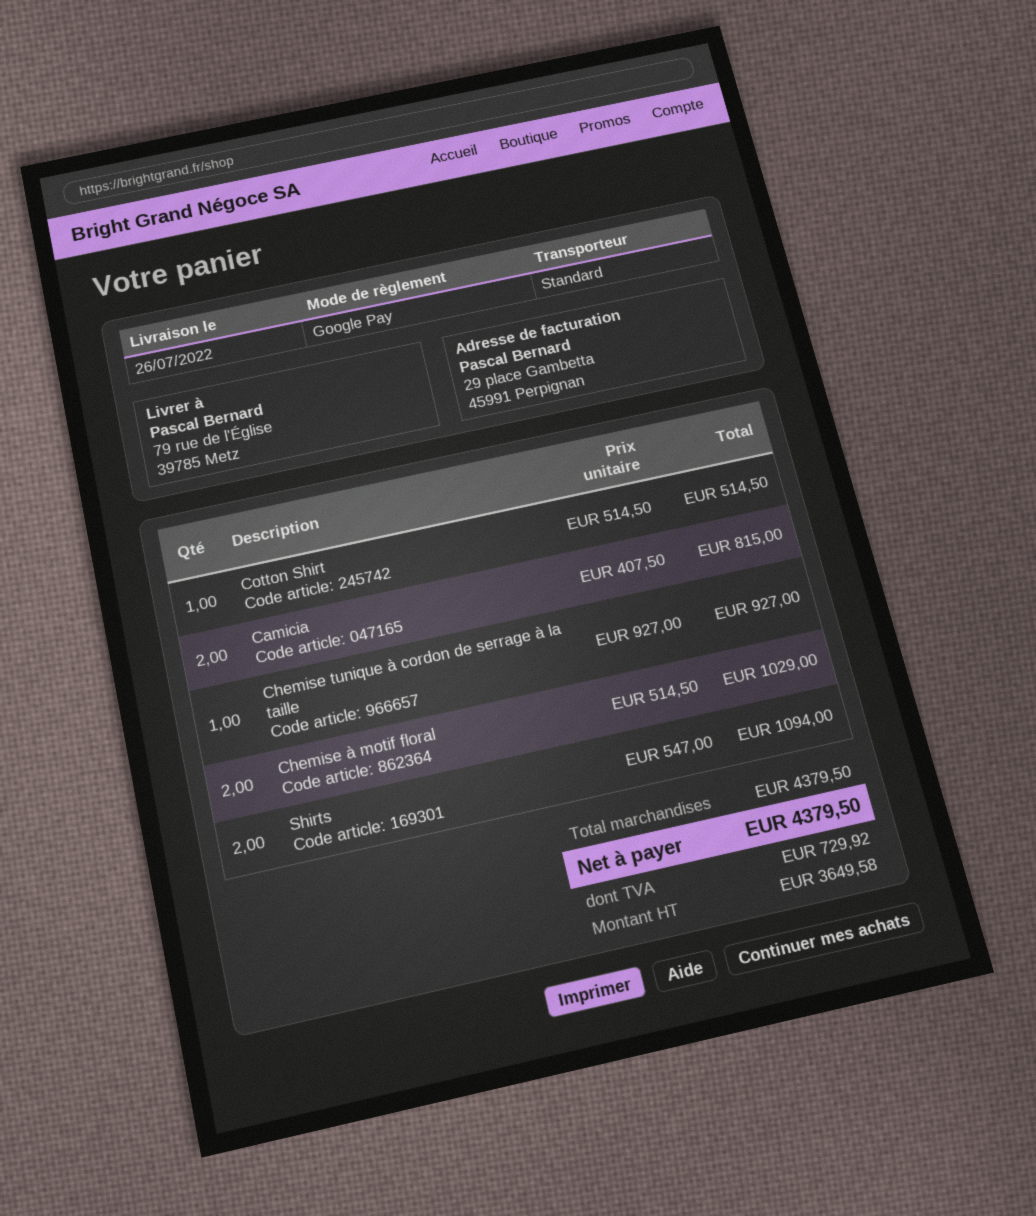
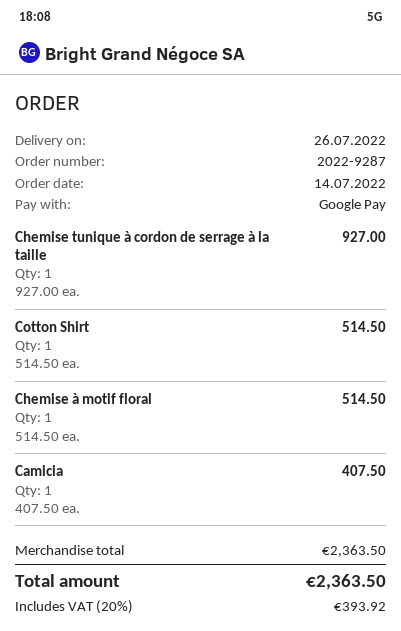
Camicia: 2 x 407.50 = 815.00 -> 1 x 407.50 = 407.50
Chemise à motif floral: 2 x 514.50 = 1029.00 -> 1 x 514.50 = 514.50
Shirts: 2 x 547.00 = 1094.00 -> none
subtotal: 4379.50 -> 2363.50
tax: 729.92 -> 393.92
total: 4379.50 -> 2363.50

